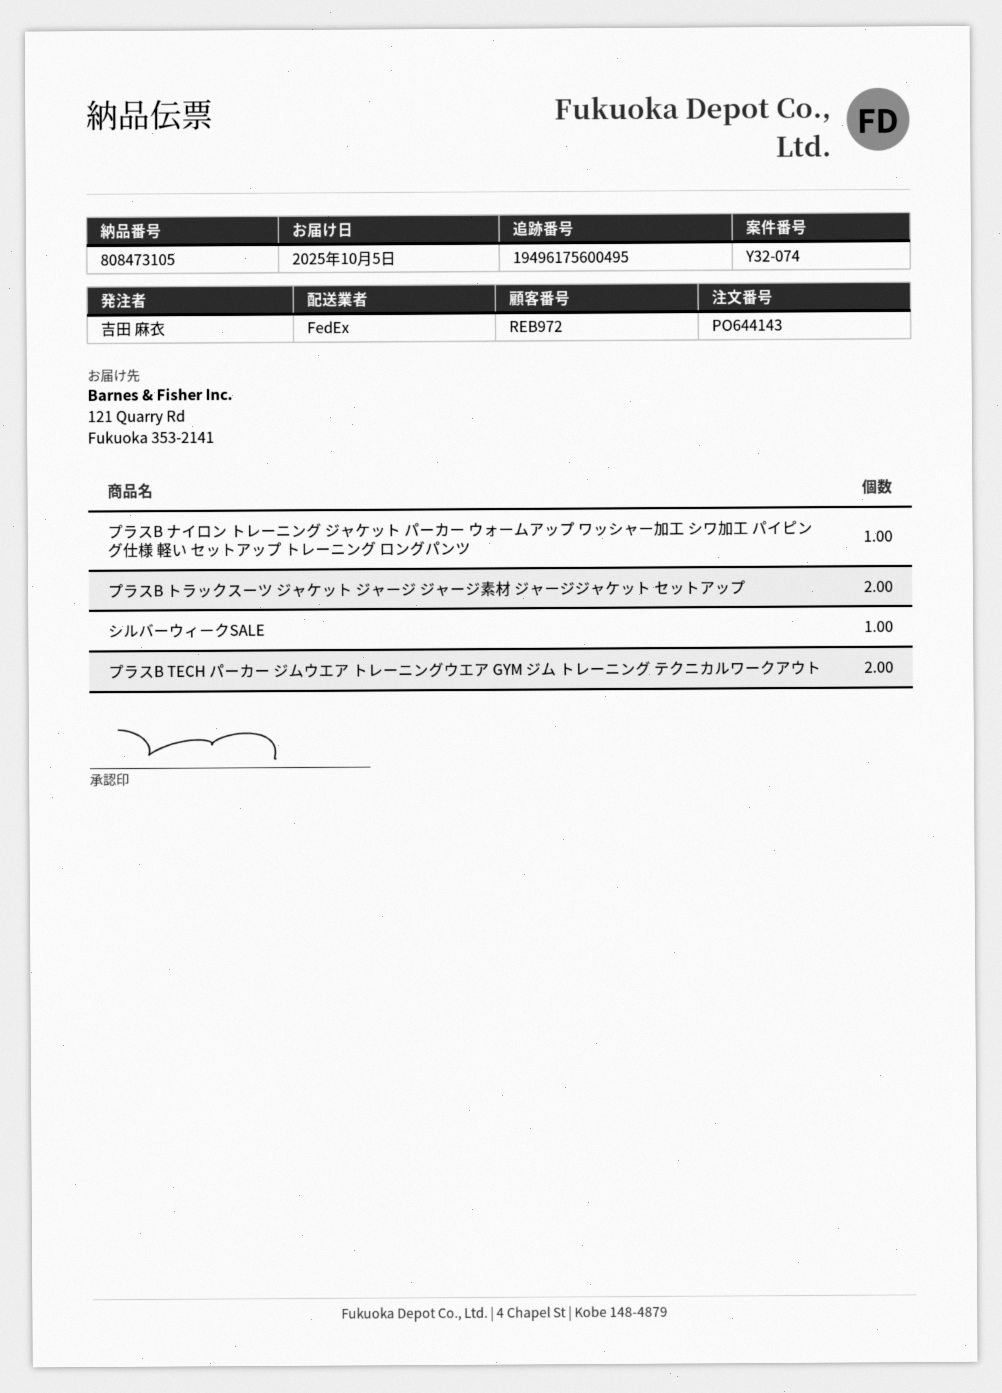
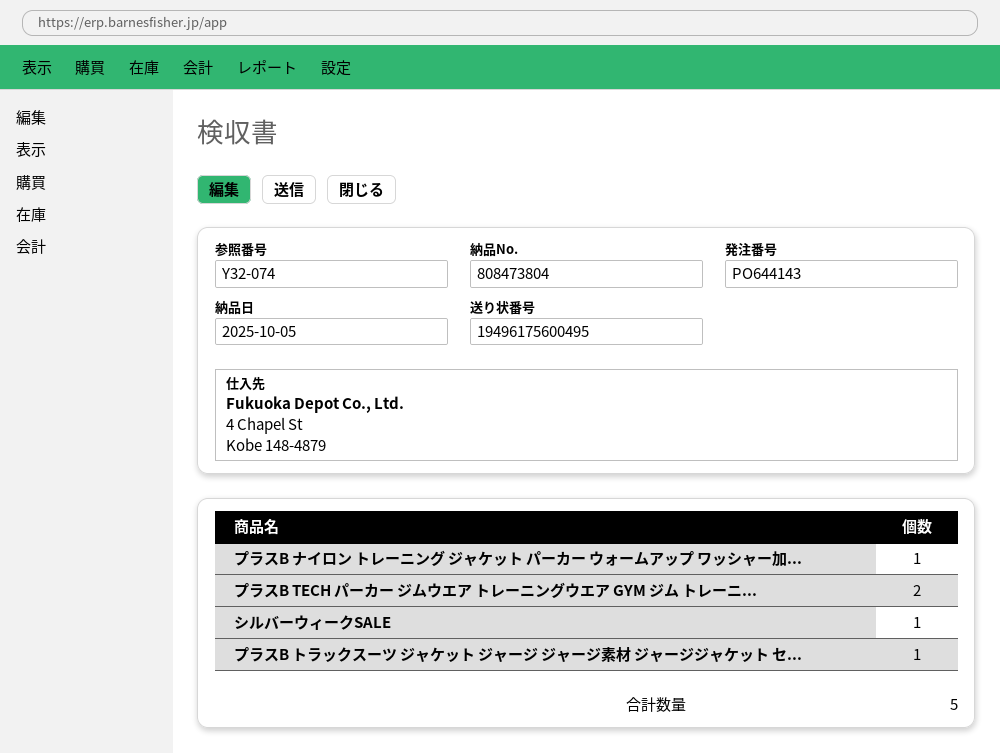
delivery note number: 808473105 -> 808473804
プラスB トラックスーツ ジャケット ジャージ ジャージ素材 ジャージジャケット セットアップ: 2 -> 1

